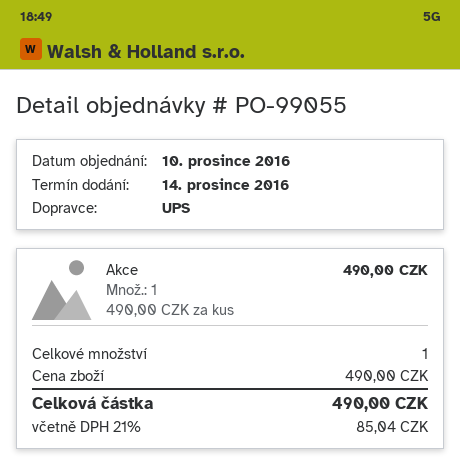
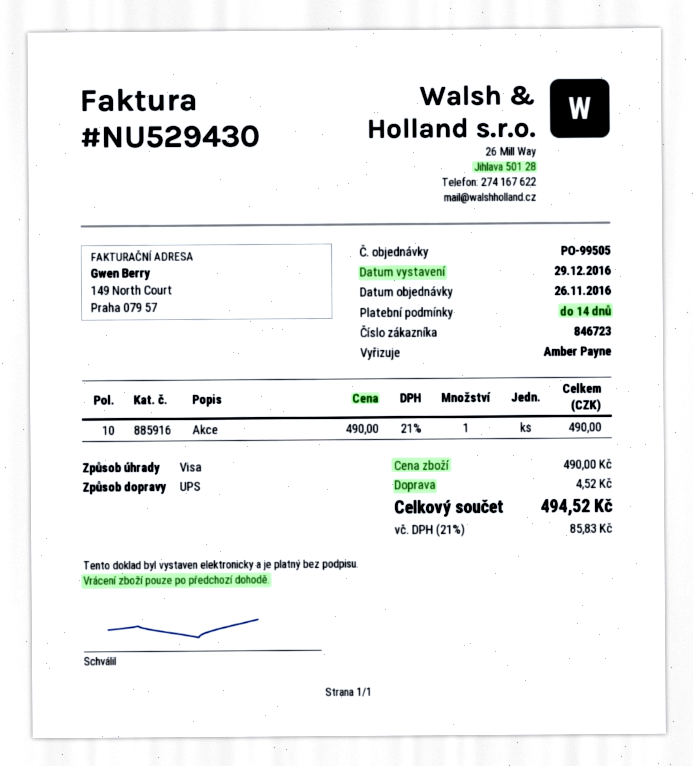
order number: PO-99055 -> PO-99505
order date: 2016-12-10 -> 2016-11-26
shipping: none -> 4.52
tax: 21% = 85.04 -> 21% = 85.83
total: 490.00 -> 494.52

